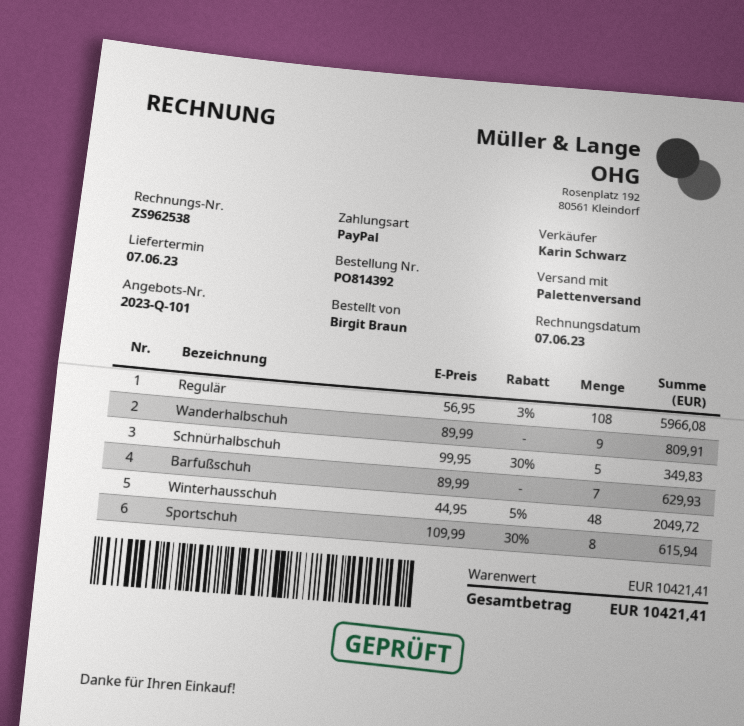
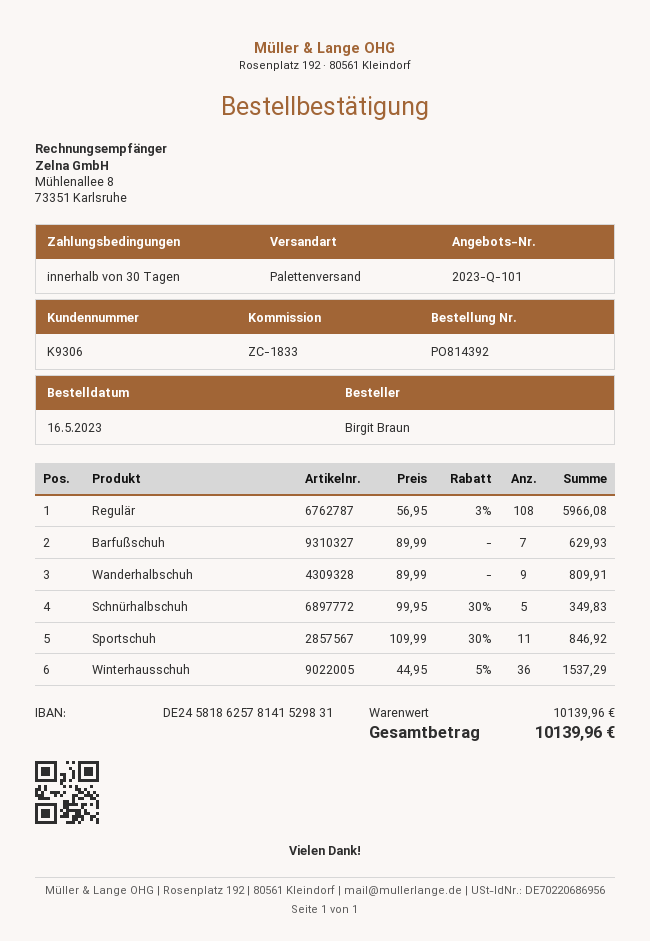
Winterhausschuh: 48 x 44.95 - 5% = 2049.72 -> 36 x 44.95 - 5% = 1537.29
Sportschuh: 8 x 109.99 - 30% = 615.94 -> 11 x 109.99 - 30% = 846.92
subtotal: 10421.41 -> 10139.96
total: 10421.41 -> 10139.96

